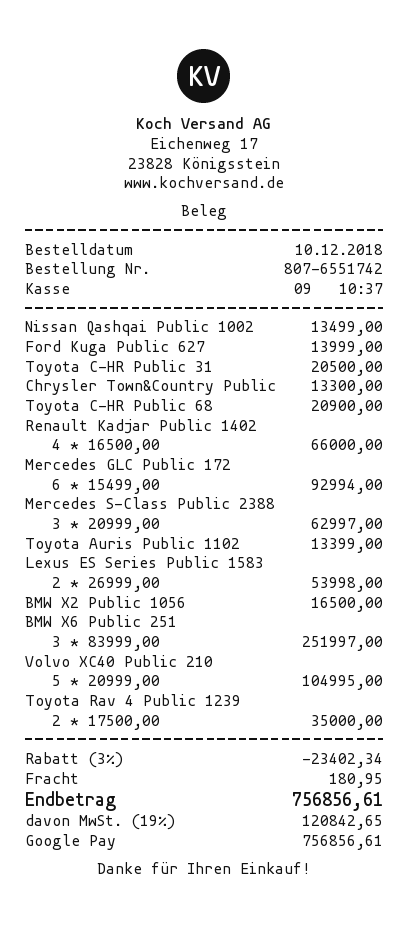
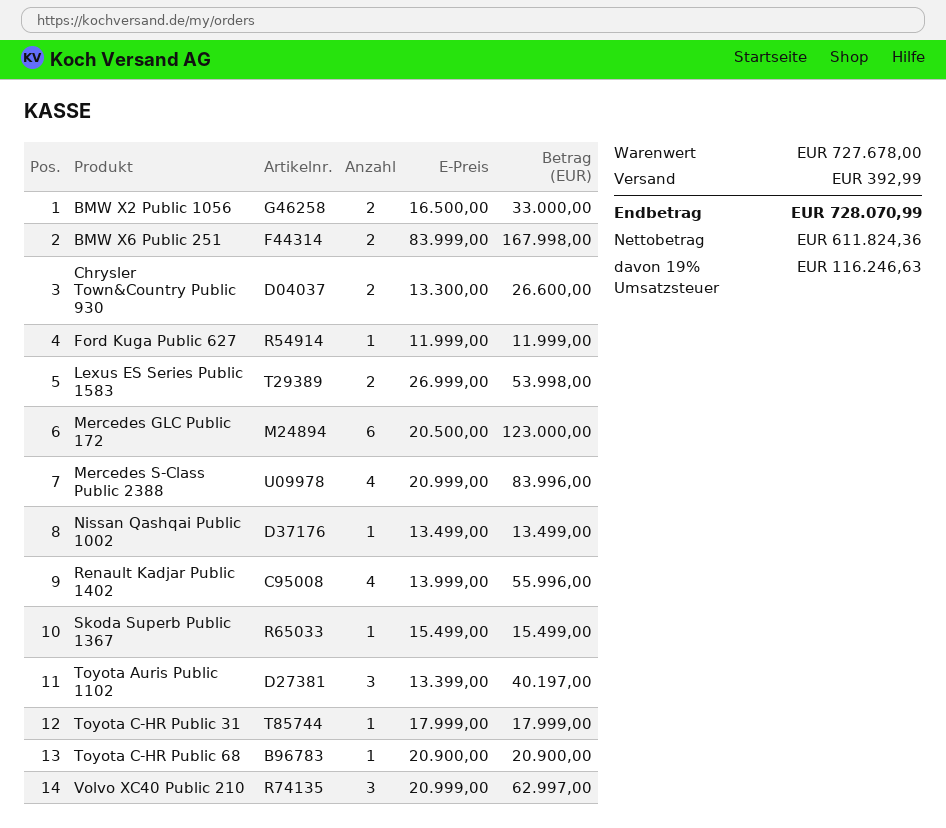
Ford Kuga Public 627: 1 x 13999.00 = 13999.00 -> 1 x 11999.00 = 11999.00
Toyota C-HR Public 31: 1 x 20500.00 = 20500.00 -> 1 x 17999.00 = 17999.00
Chrysler Town&Country Public: 1 x 13300.00 = 13300.00 -> 2 x 13300.00 = 26600.00
Renault Kadjar Public 1402: 4 x 16500.00 = 66000.00 -> 4 x 13999.00 = 55996.00
Mercedes GLC Public 172: 6 x 15499.00 = 92994.00 -> 6 x 20500.00 = 123000.00
Mercedes S-Class Public 2388: 3 x 20999.00 = 62997.00 -> 4 x 20999.00 = 83996.00
Toyota Auris Public 1102: 1 x 13399.00 = 13399.00 -> 3 x 13399.00 = 40197.00
BMW X2 Public 1056: 1 x 16500.00 = 16500.00 -> 2 x 16500.00 = 33000.00
BMW X6 Public 251: 3 x 83999.00 = 251997.00 -> 2 x 83999.00 = 167998.00
Volvo XC40 Public 210: 5 x 20999.00 = 104995.00 -> 3 x 20999.00 = 62997.00
Toyota Rav 4 Public 1239: 2 x 17500.00 = 35000.00 -> none
Skoda Superb Public 1367: none -> 1 x 15499.00 = 15499.00
discount: 3% = 23402.34 -> none
shipping: 180.95 -> 392.99
tax: 19% = 120842.65 -> 19% = 116246.63
total: 756856.61 -> 728070.99

